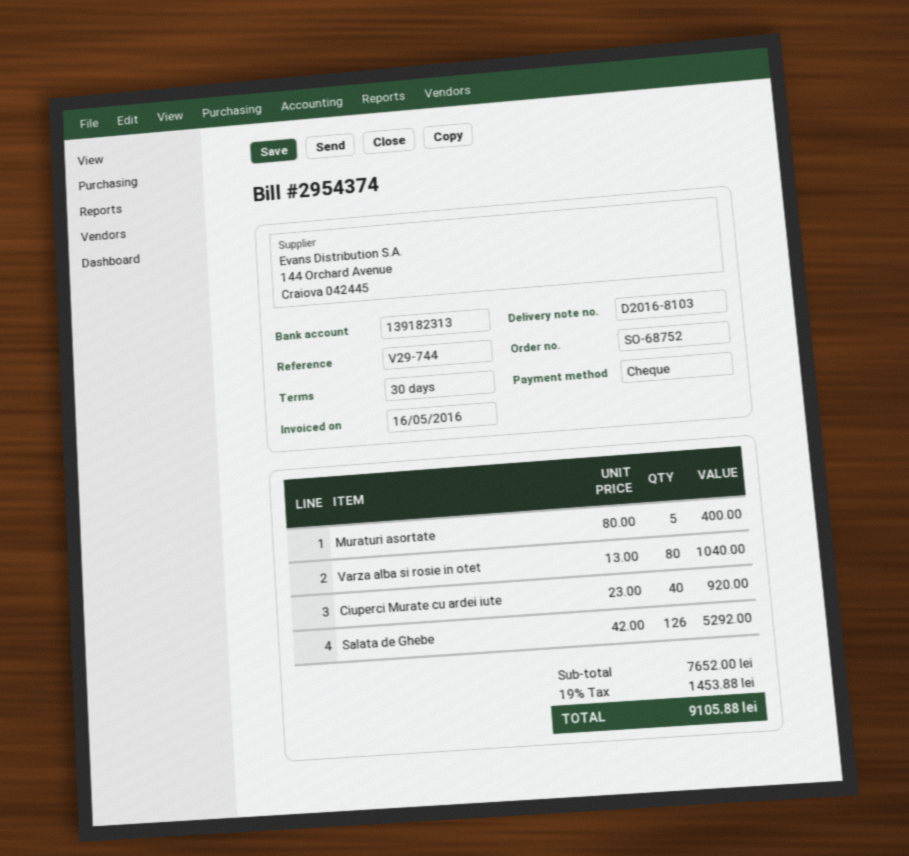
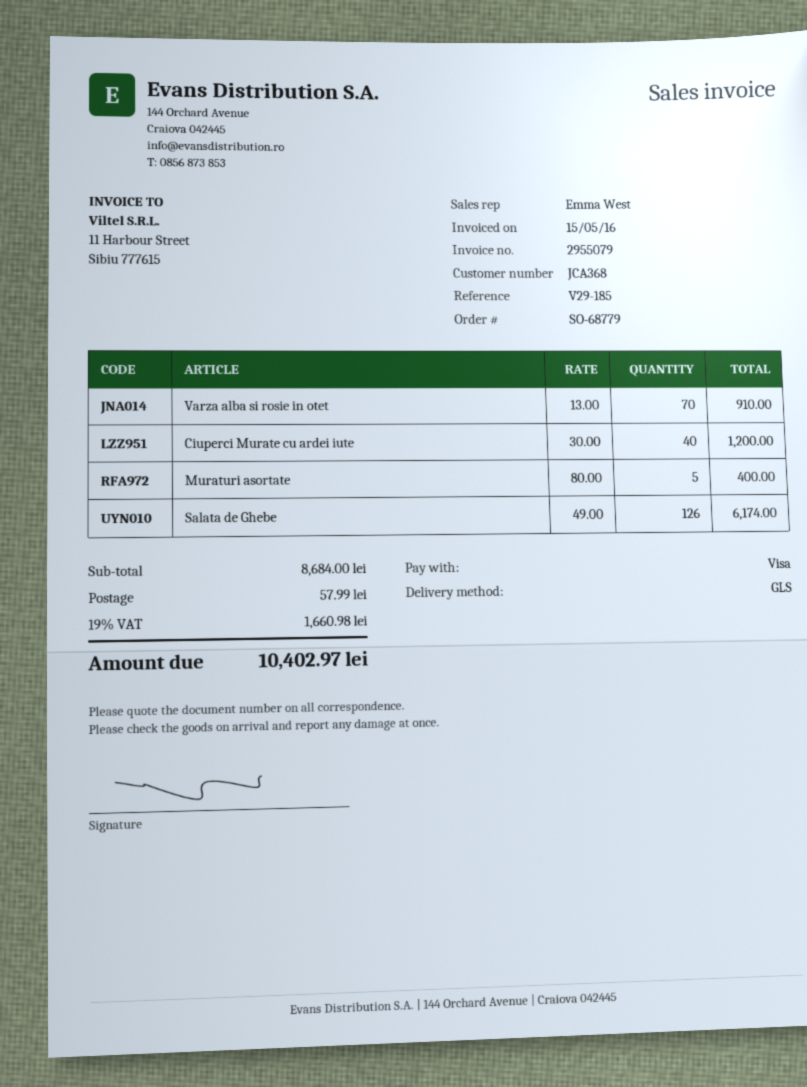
order number: SO-68752 -> SO-68779
invoice number: 2954374 -> 2955079
invoice date: 2016-05-16 -> 2016-05-15
reference: V29-744 -> V29-185
payment method: cheque -> Visa
Varza alba si rosie in otet: 80 x 13.00 = 1040.00 -> 70 x 13.00 = 910.00
Ciuperci Murate cu ardei iute: 40 x 23.00 = 920.00 -> 40 x 30.00 = 1200.00
Salata de Ghebe: 126 x 42.00 = 5292.00 -> 126 x 49.00 = 6174.00
subtotal: 7652.00 -> 8684.00
shipping: none -> 57.99
tax: 19% = 1453.88 -> 19% = 1660.98
total: 9105.88 -> 10402.97

